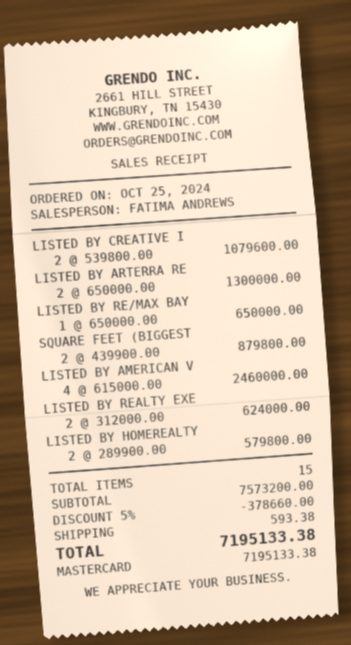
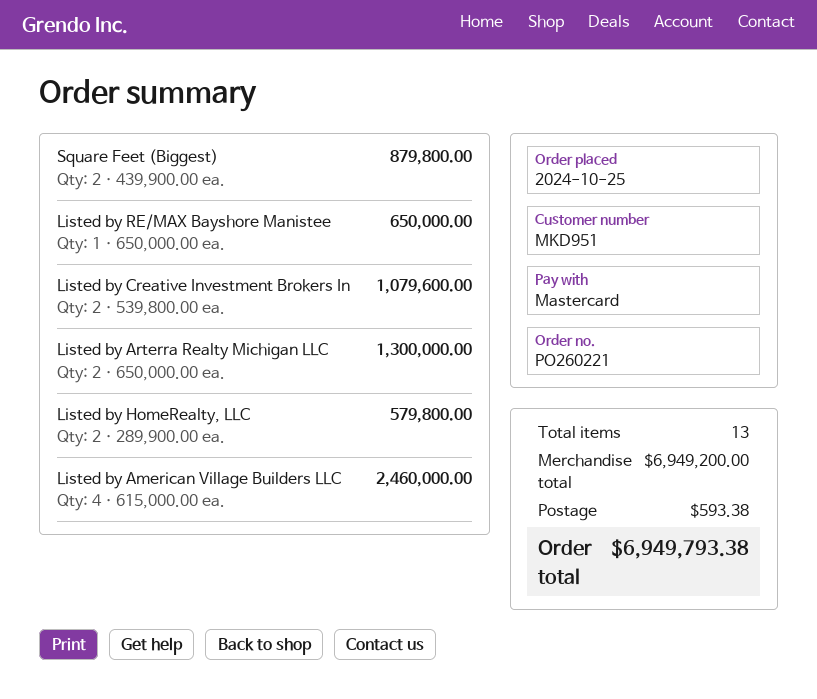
LISTED BY REALTY EXE: 2 x 312000.00 = 624000.00 -> none
total quantity: 15 -> 13
subtotal: 7573200.00 -> 6949200.00
discount: 5% = 378660.00 -> none
total: 7195133.38 -> 6949793.38

